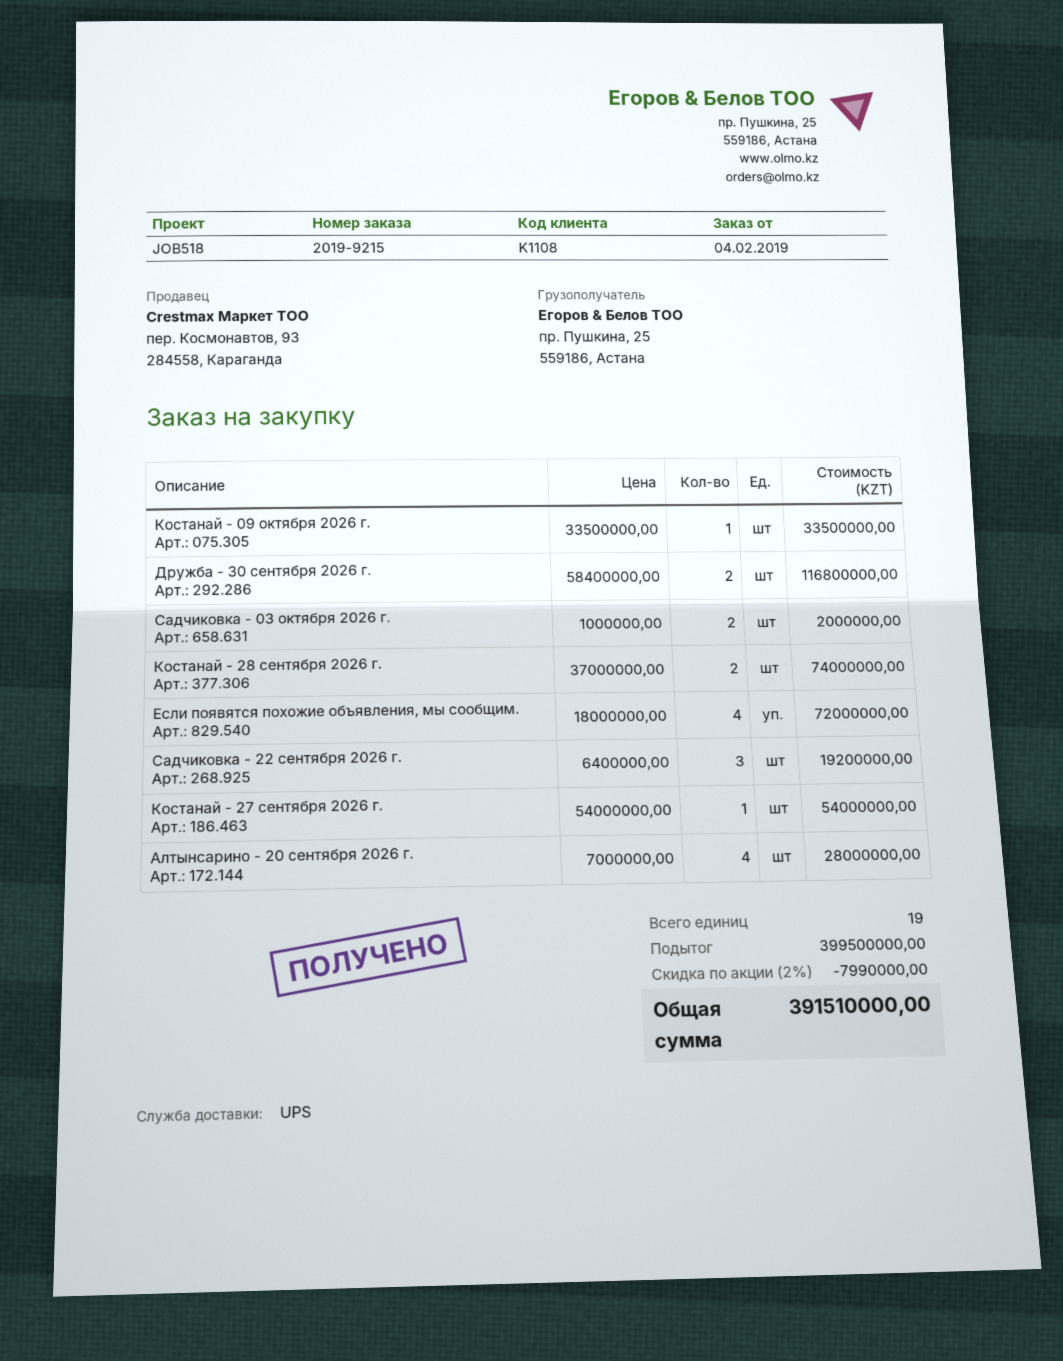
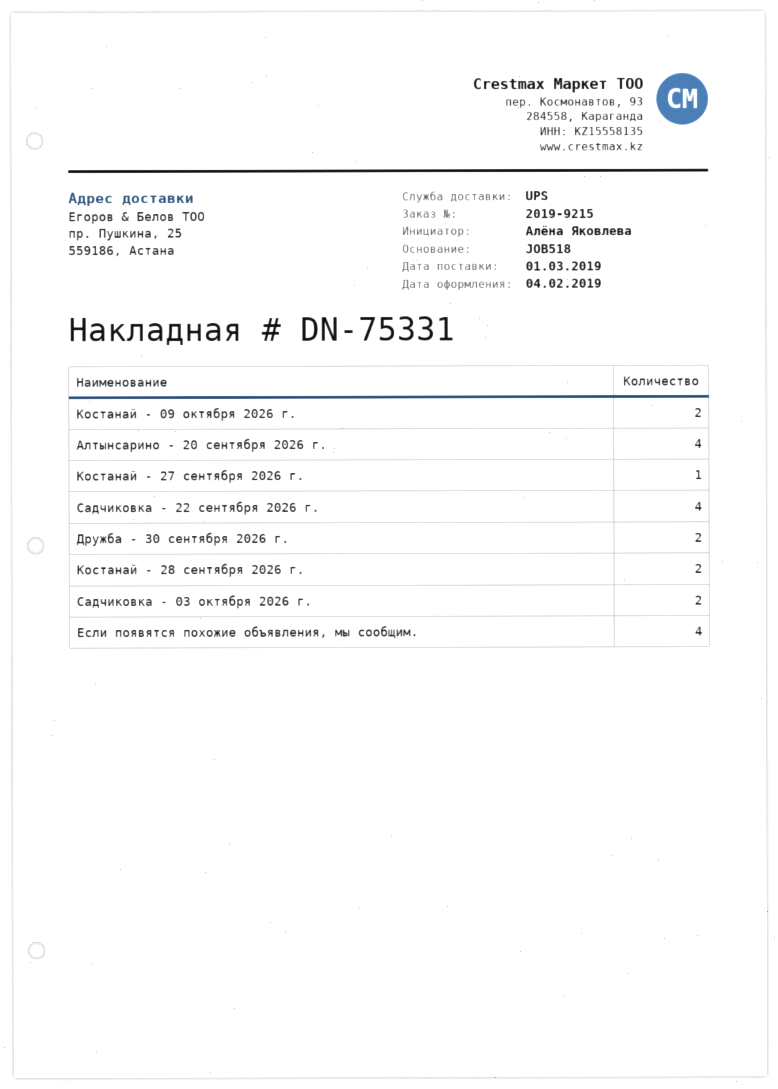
Костанай - 09 октября 2026 г.: 1 -> 2
Садчиковка - 22 сентября 2026 г.: 3 -> 4

